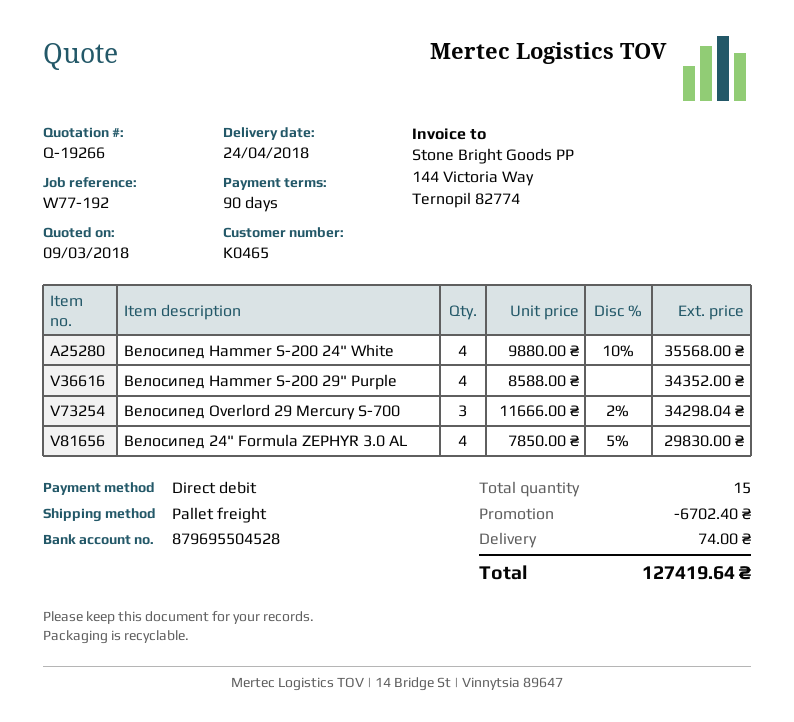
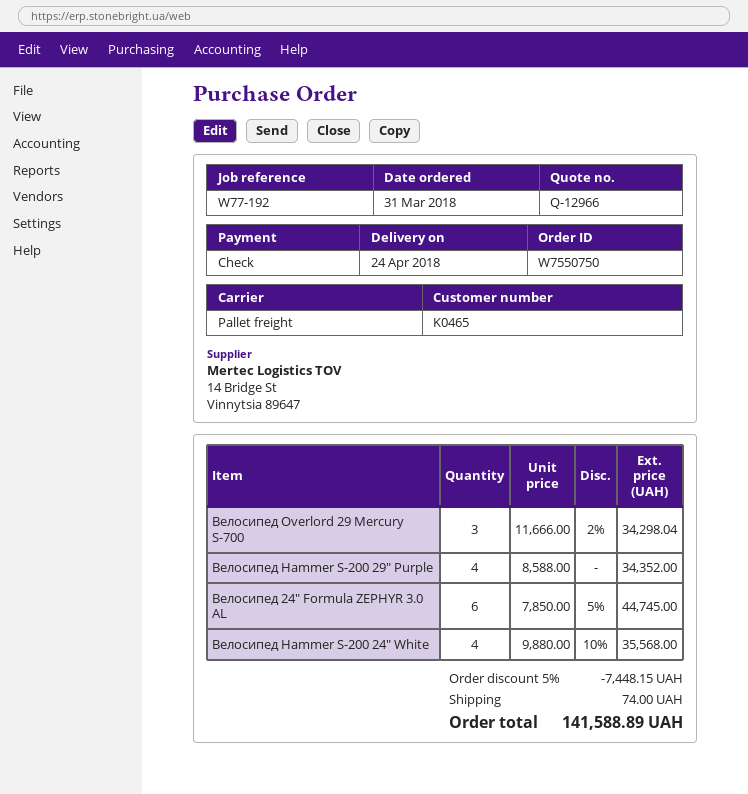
quote number: Q-19266 -> Q-12966
payment method: direct debit -> cheque
Велосипед 24" Formula ZEPHYR 3.0 AL: 4 x 7850.00 - 5% = 29830.00 -> 6 x 7850.00 - 5% = 44745.00
discount: 6702.40 -> 7448.15
total: 127419.64 -> 141588.89

